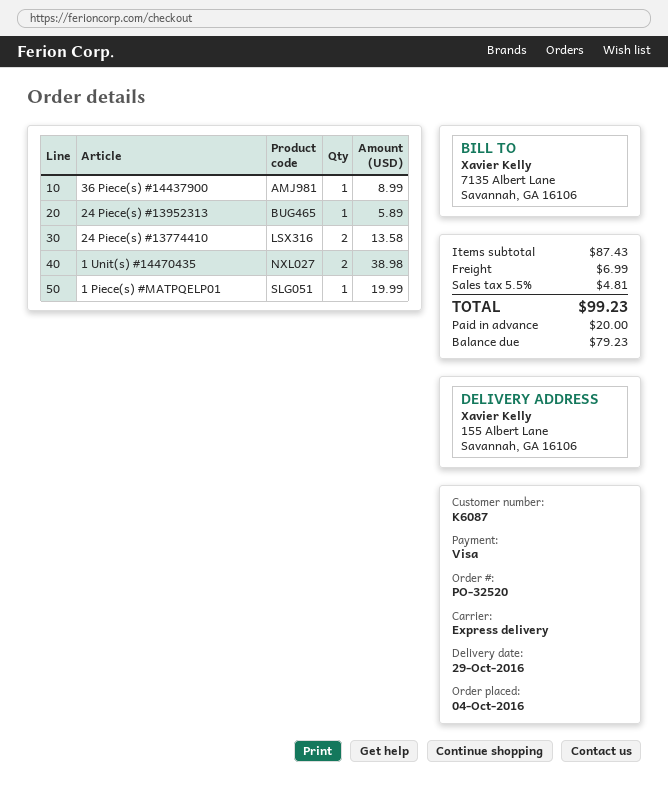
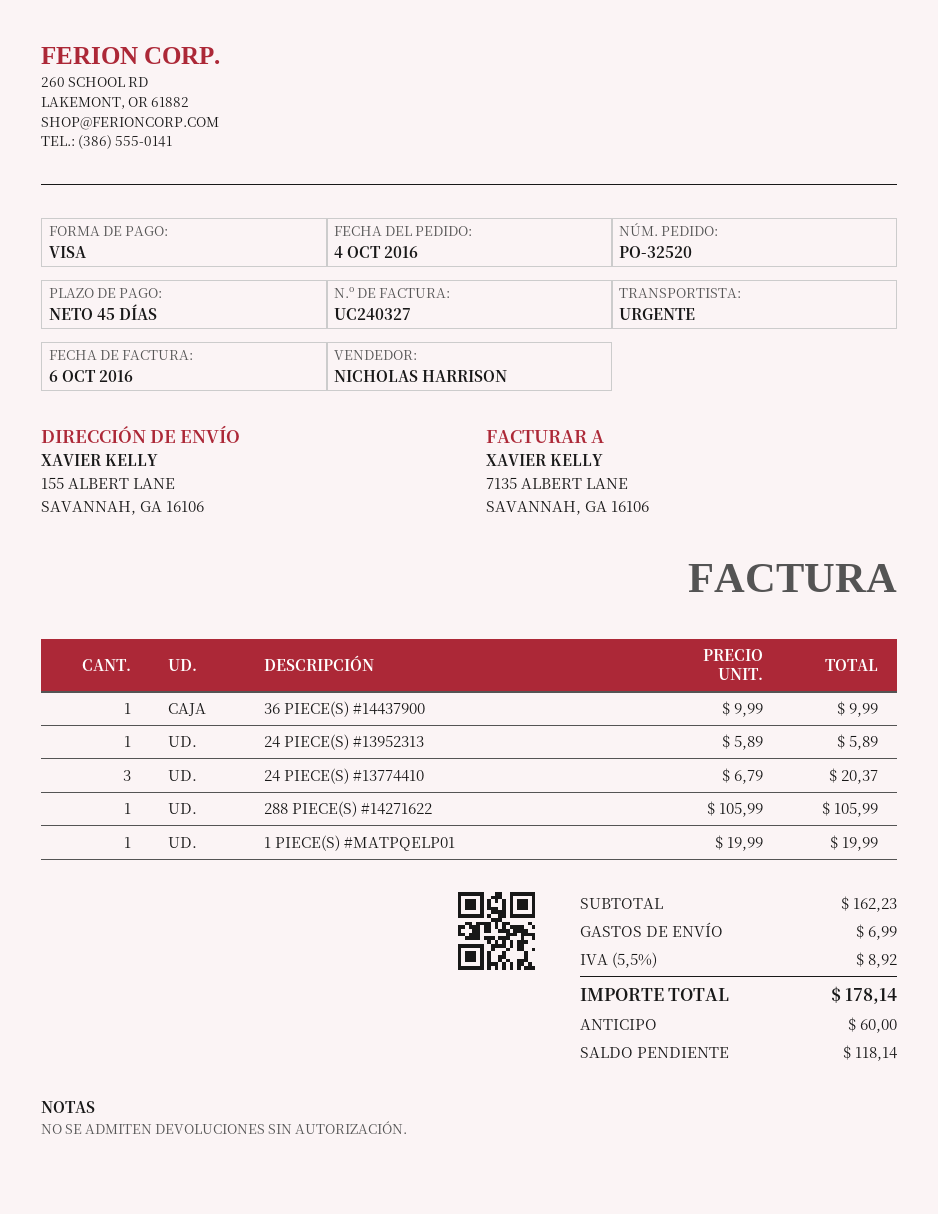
36 Piece(s) #14437900: 1 for 8.99 -> 1 for 9.99
24 Piece(s) #13774410: 2 for 13.58 -> 3 for 20.37
1 Unit(s) #14470435: 2 for 38.98 -> none
288 PIECE(S) #14271622: none -> 1 for 105.99
subtotal: 87.43 -> 162.23
tax: 5.5% = 4.81 -> 5.5% = 8.92
total: 99.23 -> 178.14
deposit: 20.00 -> 60.00
balance: 79.23 -> 118.14

